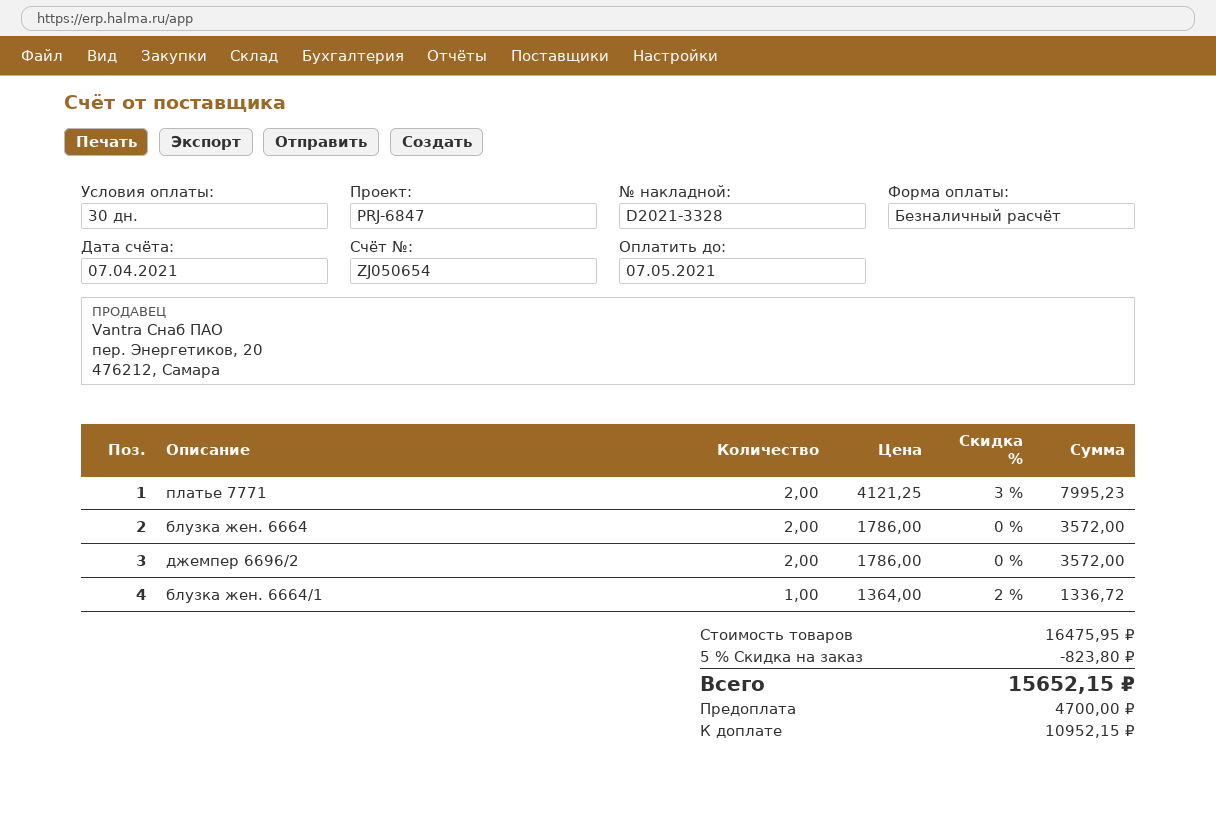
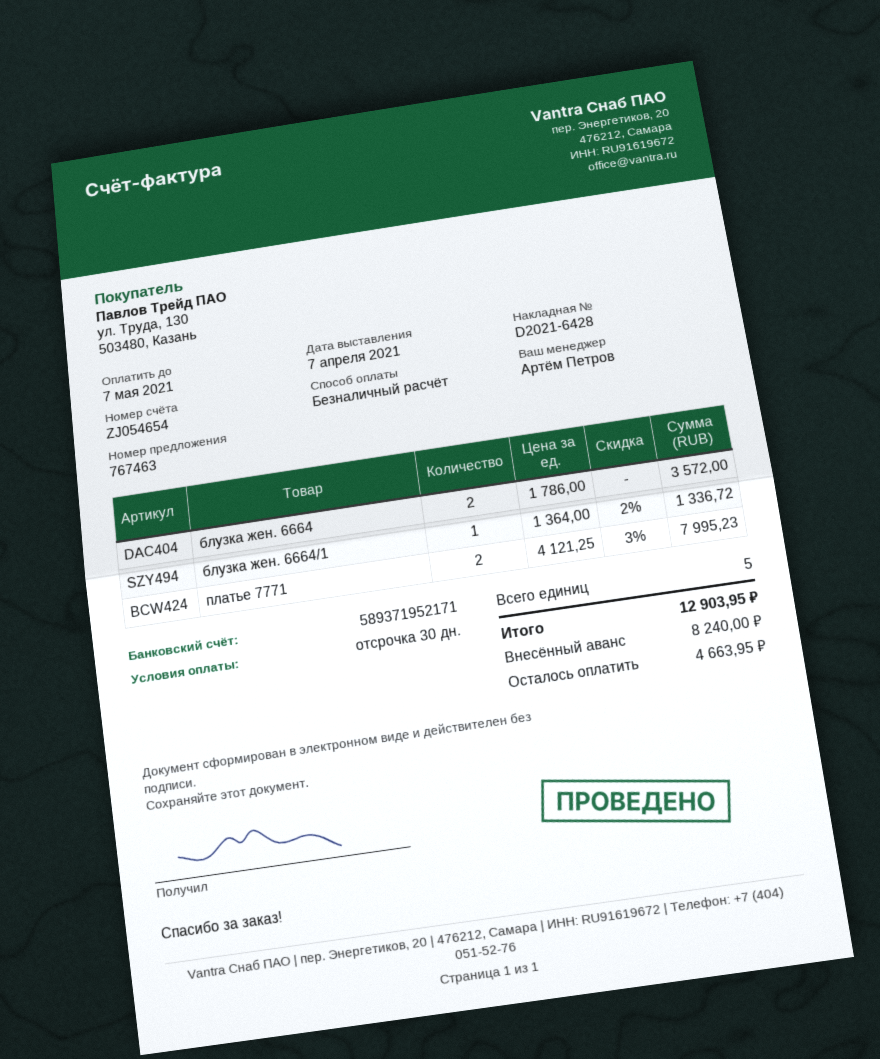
delivery note number: D2021-3328 -> D2021-6428
invoice number: ZJ050654 -> ZJ054654
джемпер 6696/2: 2 x 1786.00 = 3572.00 -> none
discount: 5% = 823.80 -> none
total: 15652.15 -> 12903.95
deposit: 4700.00 -> 8240.00
balance: 10952.15 -> 4663.95

